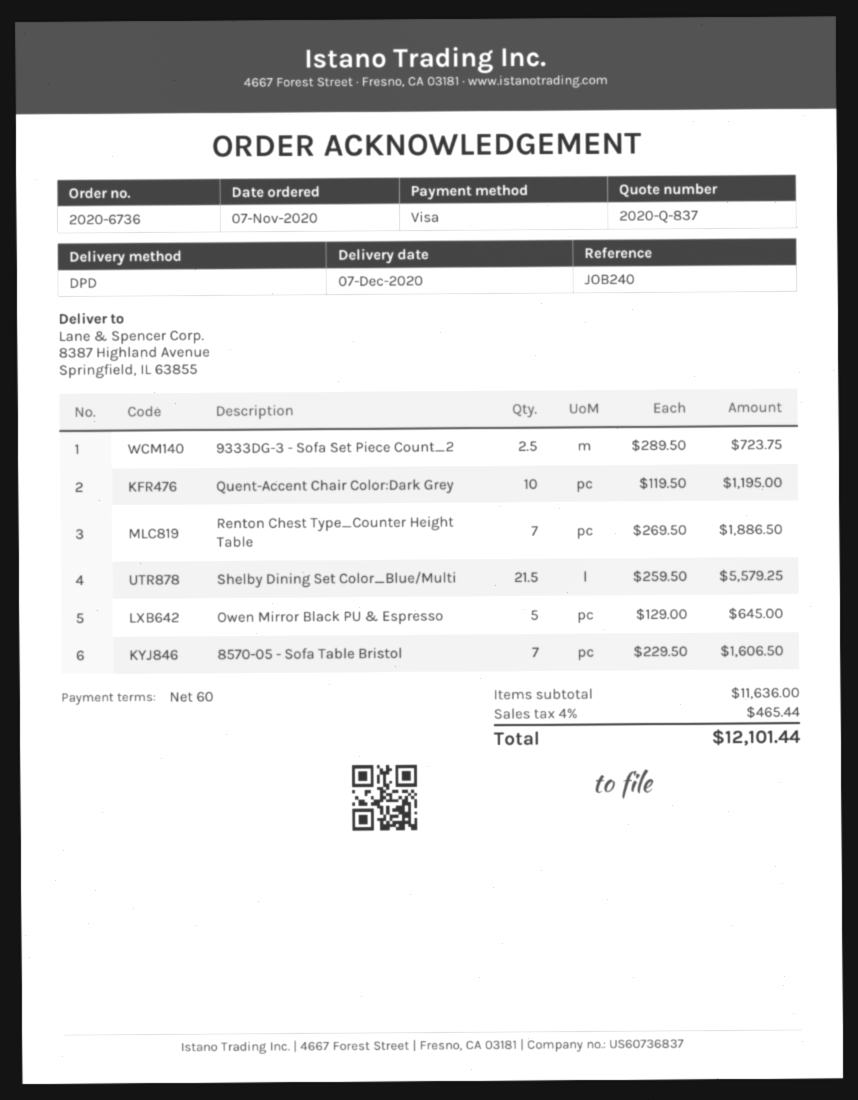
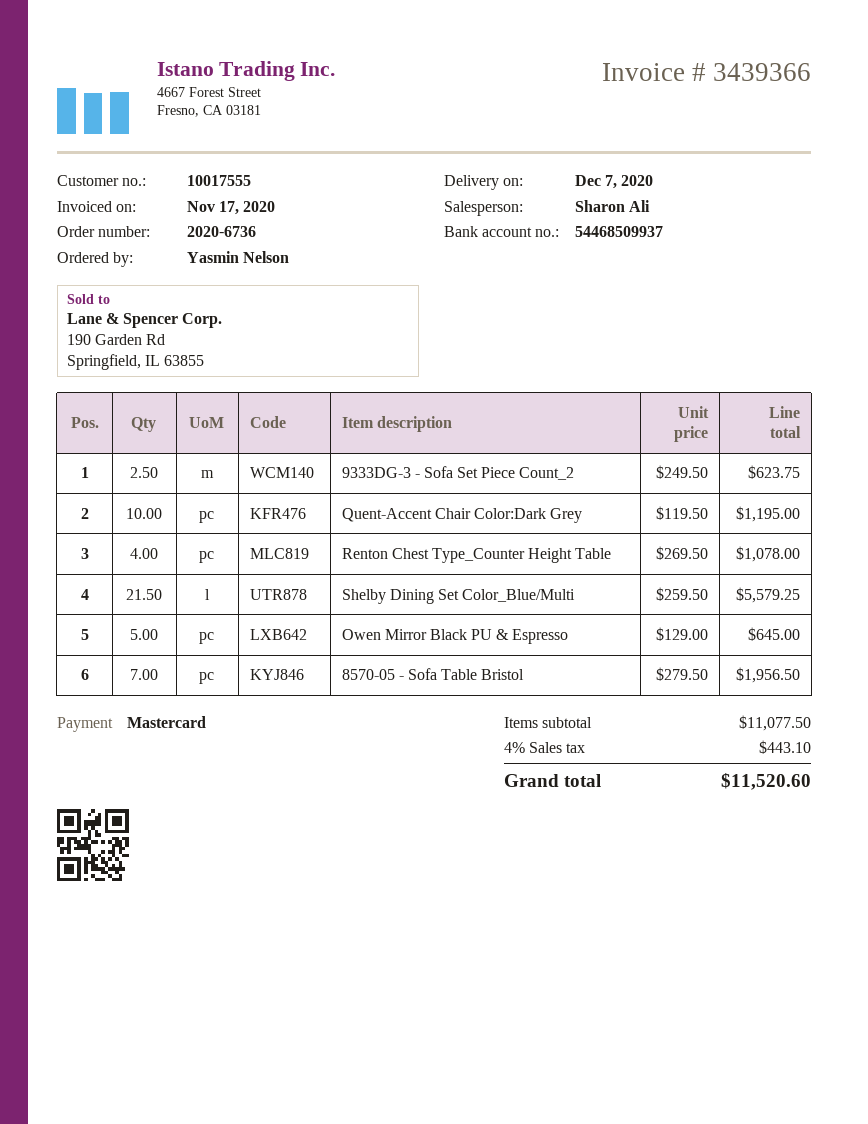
payment method: Visa -> Mastercard
9333DG-3 - Sofa Set Piece Count_2: 2.5 x 289.50 = 723.75 -> 2.5 x 249.50 = 623.75
Renton Chest Type_Counter Height Table: 7 x 269.50 = 1886.50 -> 4 x 269.50 = 1078.00
8570-05 - Sofa Table Bristol: 7 x 229.50 = 1606.50 -> 7 x 279.50 = 1956.50
subtotal: 11636.00 -> 11077.50
tax: 4% = 465.44 -> 4% = 443.10
total: 12101.44 -> 11520.60

